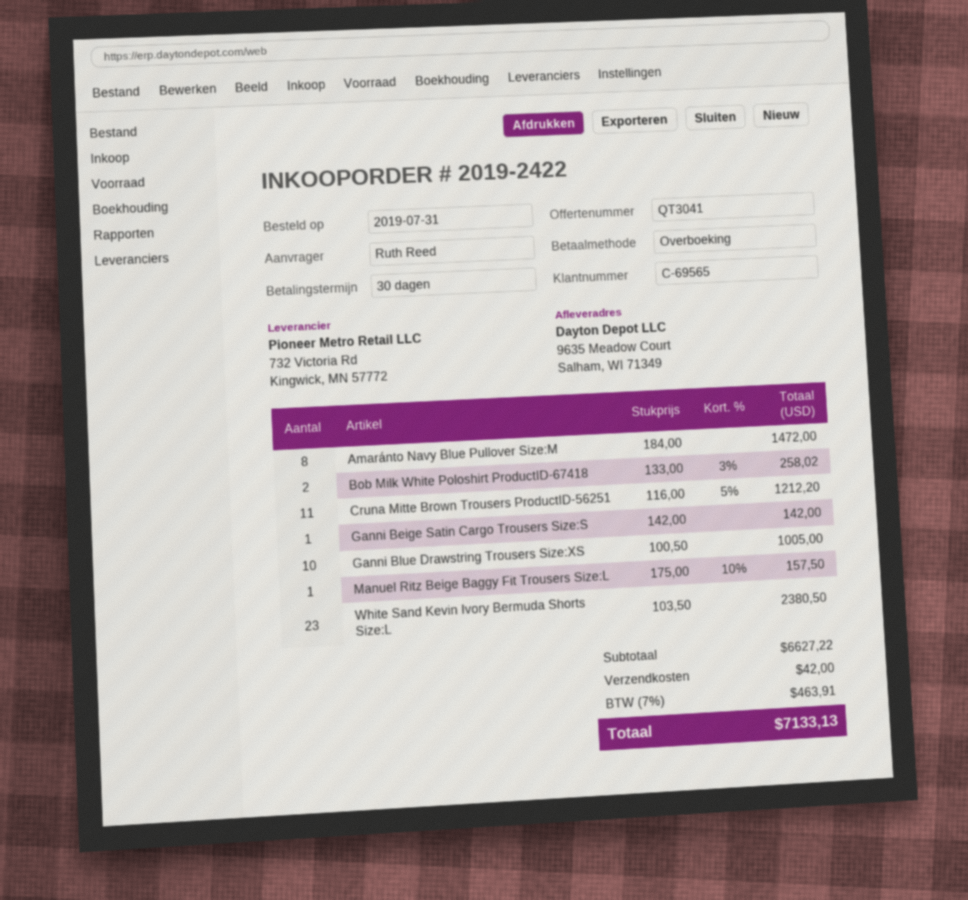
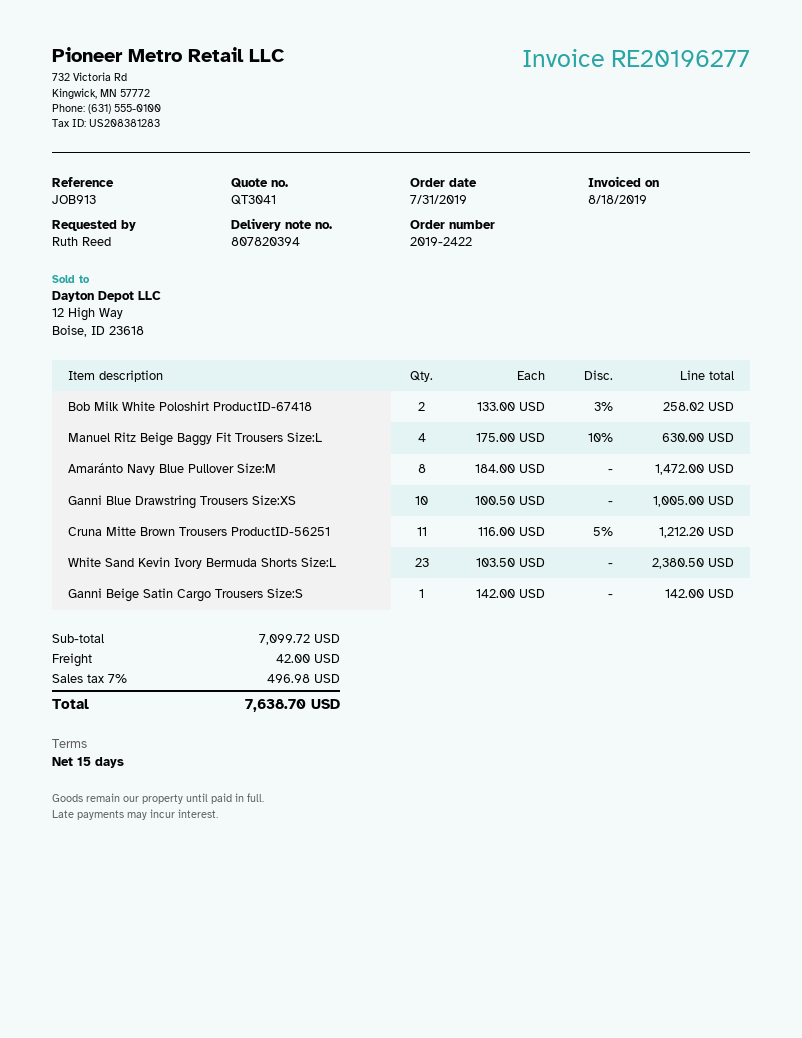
payment terms: 30 days -> 15 days
Manuel Ritz Beige Baggy Fit Trousers Size:L: 1 x 175.00 - 10% = 157.50 -> 4 x 175.00 - 10% = 630.00
subtotal: 6627.22 -> 7099.72
tax: 7% = 463.91 -> 7% = 496.98
total: 7133.13 -> 7638.70

